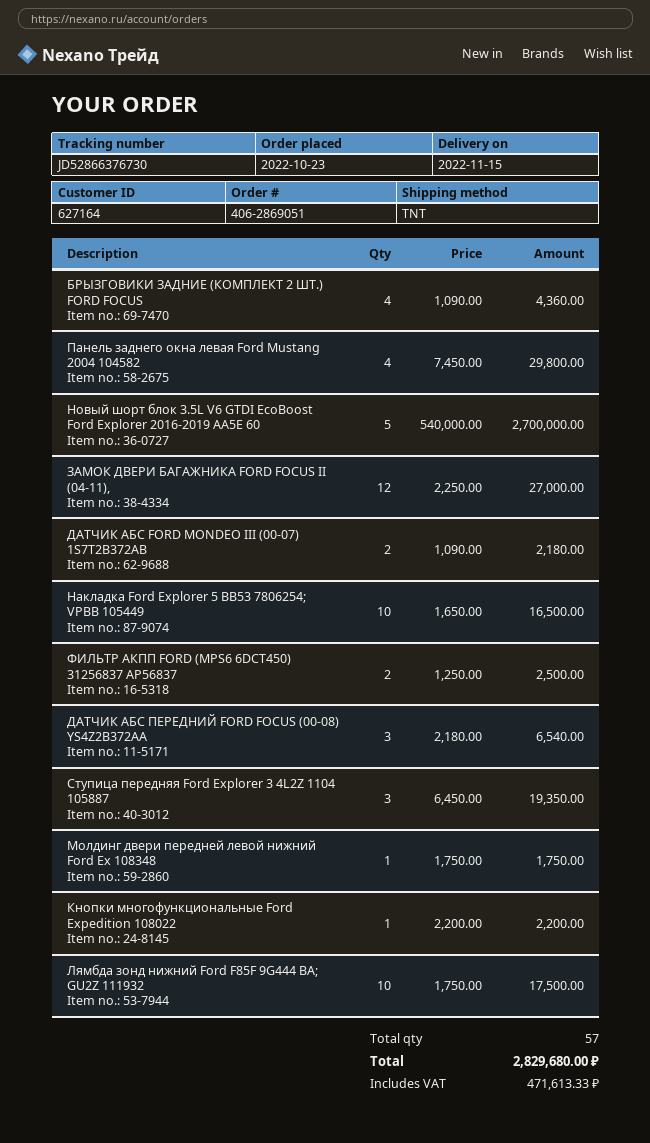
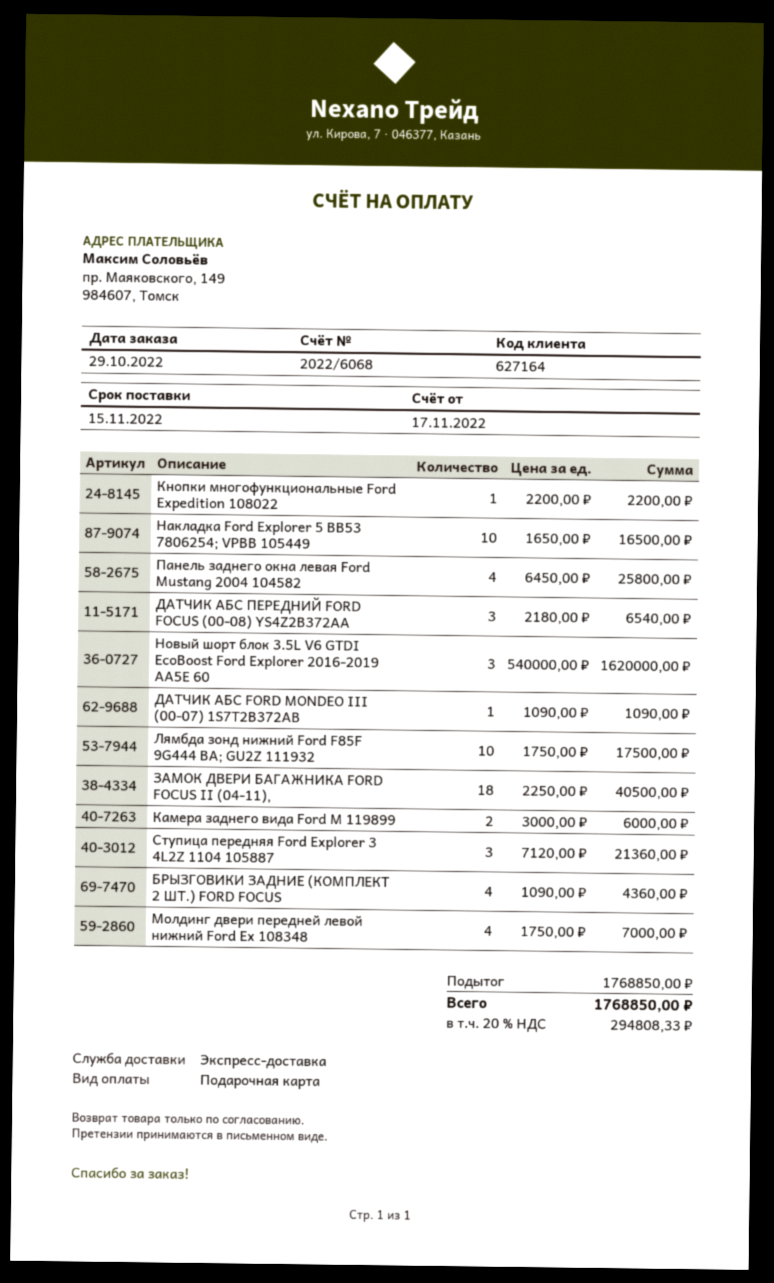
order date: 2022-10-23 -> 2022-10-29
shipping method: TNT -> express
Панель заднего окна левая Ford Mustang 2004 104582: 4 x 7450.00 = 29800.00 -> 4 x 6450.00 = 25800.00
Новый шорт блок 3.5L V6 GTDI EcoBoost Ford Explorer 2016-2019 AA5E 60: 5 x 540000.00 = 2700000.00 -> 3 x 540000.00 = 1620000.00
ЗАМОК ДВЕРИ БАГАЖНИКА FORD FOCUS II (04-11),: 12 x 2250.00 = 27000.00 -> 18 x 2250.00 = 40500.00
ДАТЧИК АБС FORD MONDEO III (00-07) 1S7T2B372AB: 2 x 1090.00 = 2180.00 -> 1 x 1090.00 = 1090.00
ФИЛЬТР АКПП FORD (MPS6 6DCT450) 31256837 AP56837: 2 x 1250.00 = 2500.00 -> none
Ступица передняя Ford Explorer 3 4L2Z 1104 105887: 3 x 6450.00 = 19350.00 -> 3 x 7120.00 = 21360.00
Молдинг двери передней левой нижний Ford Ex 108348: 1 x 1750.00 = 1750.00 -> 4 x 1750.00 = 7000.00
Камера заднего вида Ford M 119899: none -> 2 x 3000.00 = 6000.00
tax: 471613.33 -> 294808.33
total: 2829680.00 -> 1768850.00

